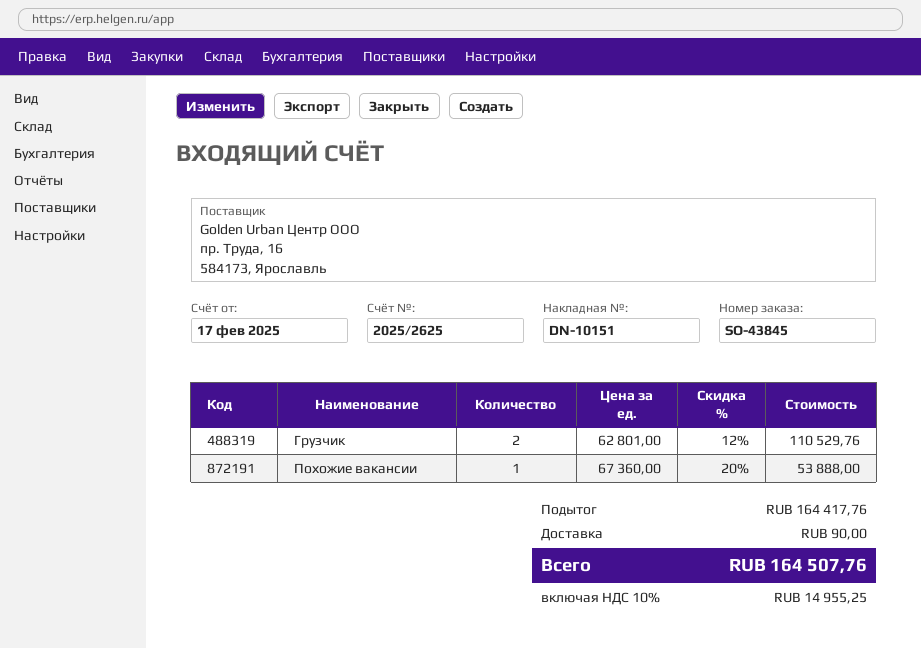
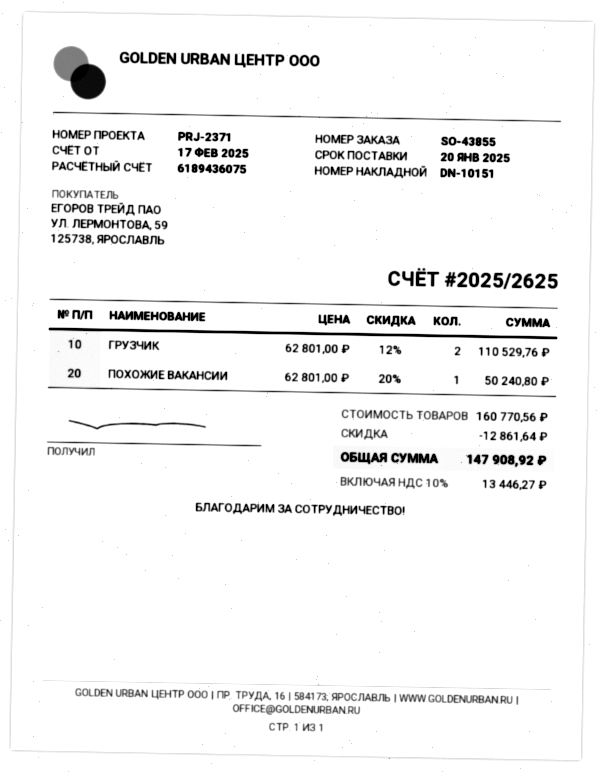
order number: SO-43845 -> SO-43855
Похожие вакансии: 1 x 67360.00 - 20% = 53888.00 -> 1 x 62801.00 - 20% = 50240.80
subtotal: 164417.76 -> 160770.56
discount: none -> 12861.64
shipping: 90.00 -> none
tax: 10% = 14955.25 -> 10% = 13446.27
total: 164507.76 -> 147908.92

